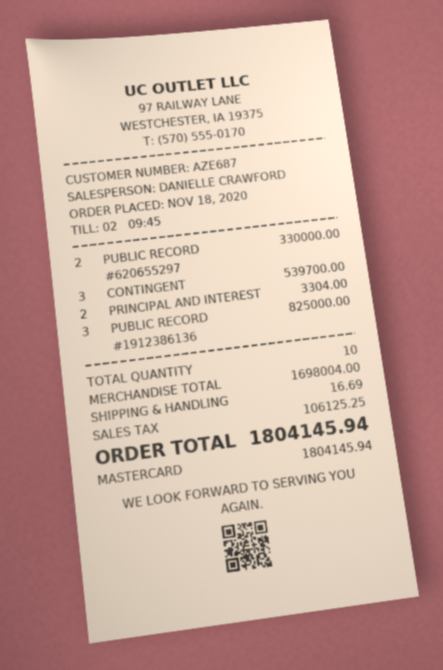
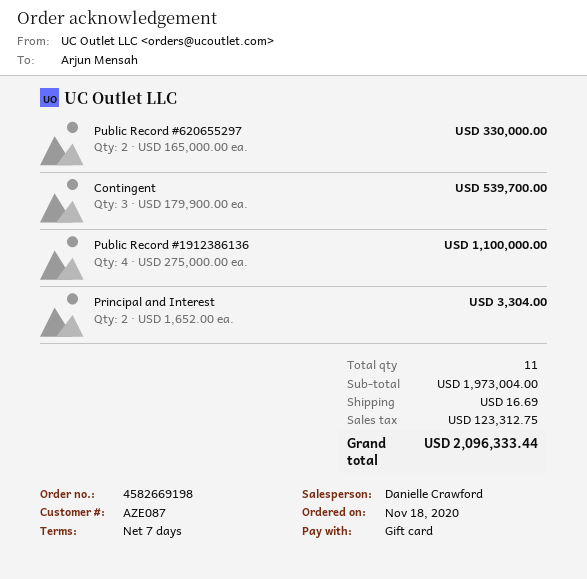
customer number: AZE687 -> AZE087
payment method: Mastercard -> gift card
PUBLIC RECORD #1912386136: 3 for 825000.00 -> 4 for 1100000.00
total quantity: 10 -> 11
subtotal: 1698004.00 -> 1973004.00
tax: 106125.25 -> 123312.75
total: 1804145.94 -> 2096333.44

